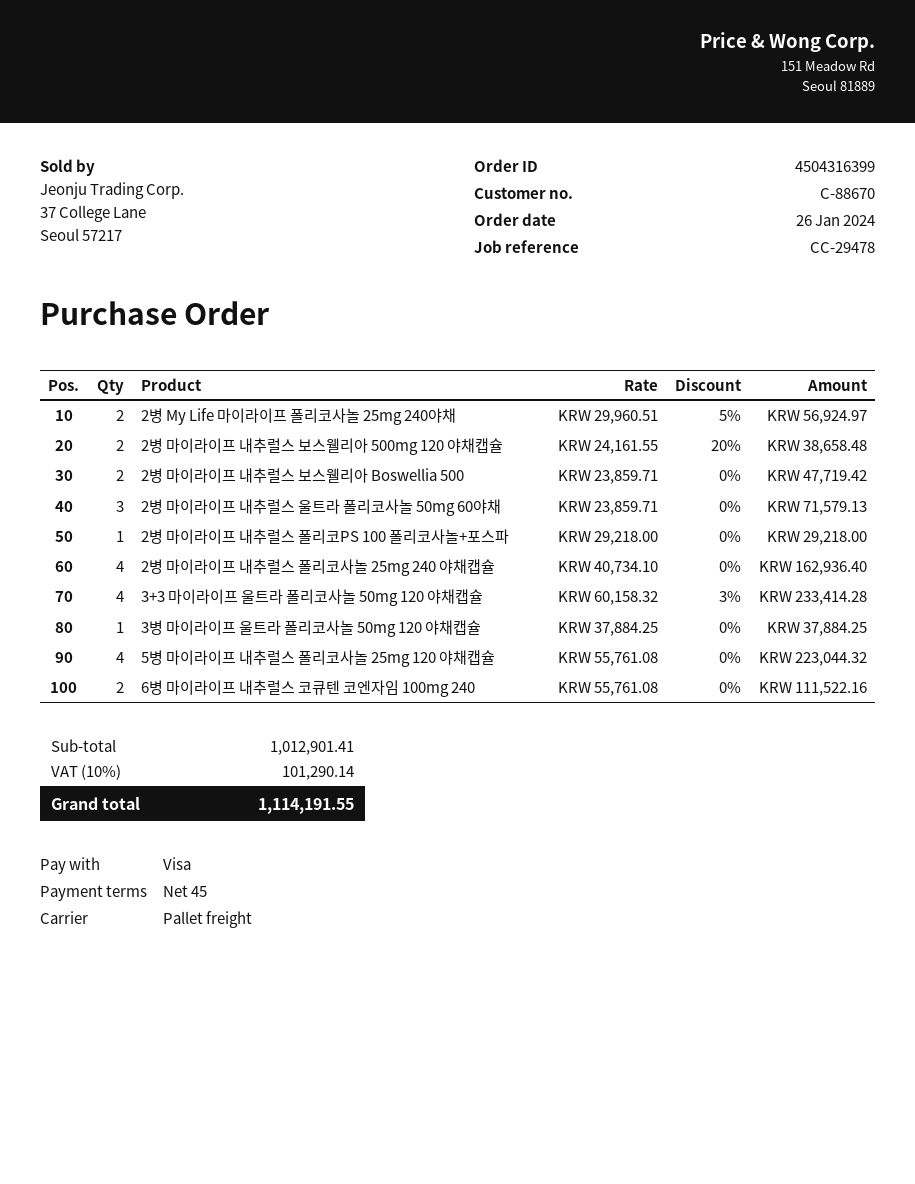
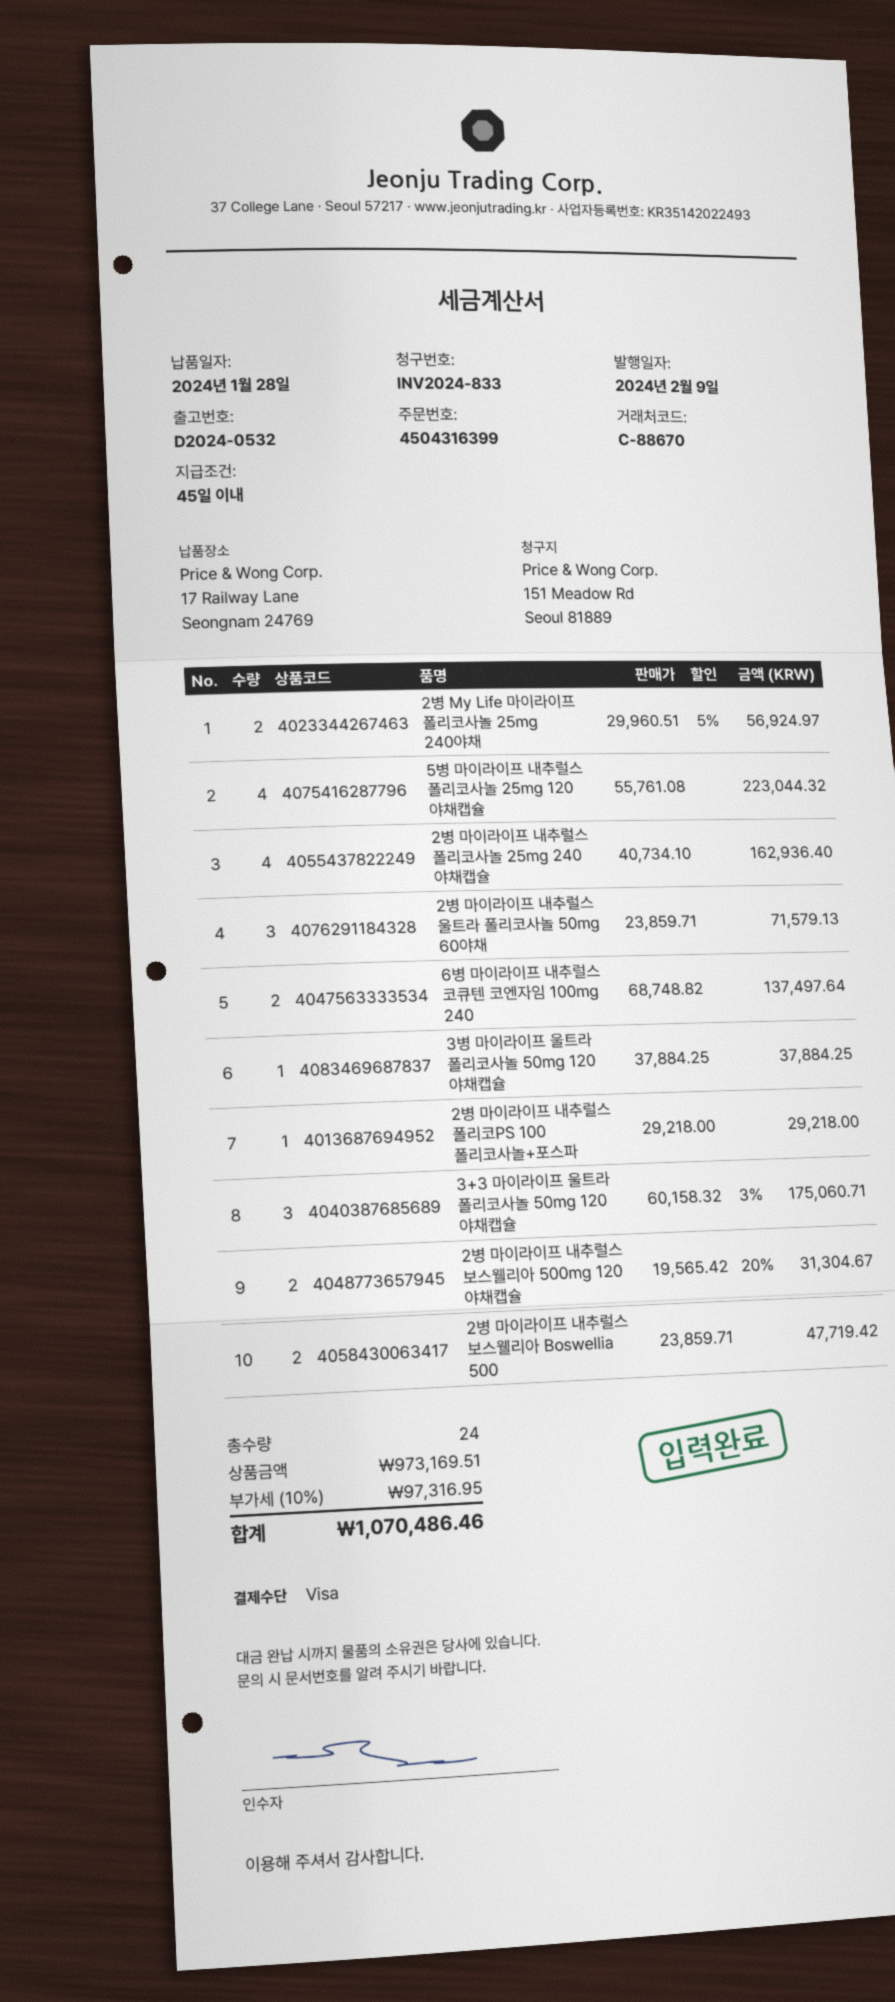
2병 마이라이프 내추럴스 보스웰리아 500mg 120 야채캡슐: 2 x 24161.55 - 20% = 38658.48 -> 2 x 19565.42 - 20% = 31304.67
3+3 마이라이프 울트라 폴리코사놀 50mg 120 야채캡슐: 4 x 60158.32 - 3% = 233414.28 -> 3 x 60158.32 - 3% = 175060.71
6병 마이라이프 내추럴스 코큐텐 코엔자임 100mg 240: 2 x 55761.08 = 111522.16 -> 2 x 68748.82 = 137497.64
subtotal: 1012901.41 -> 973169.51
tax: 10% = 101290.14 -> 10% = 97316.95
total: 1114191.55 -> 1070486.46

